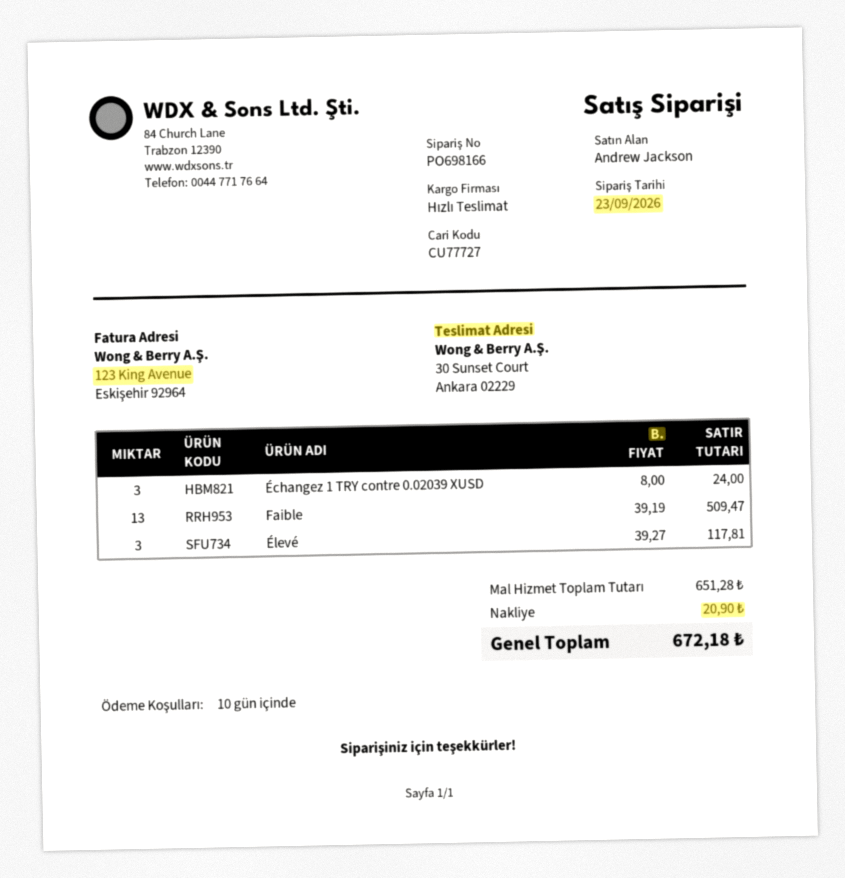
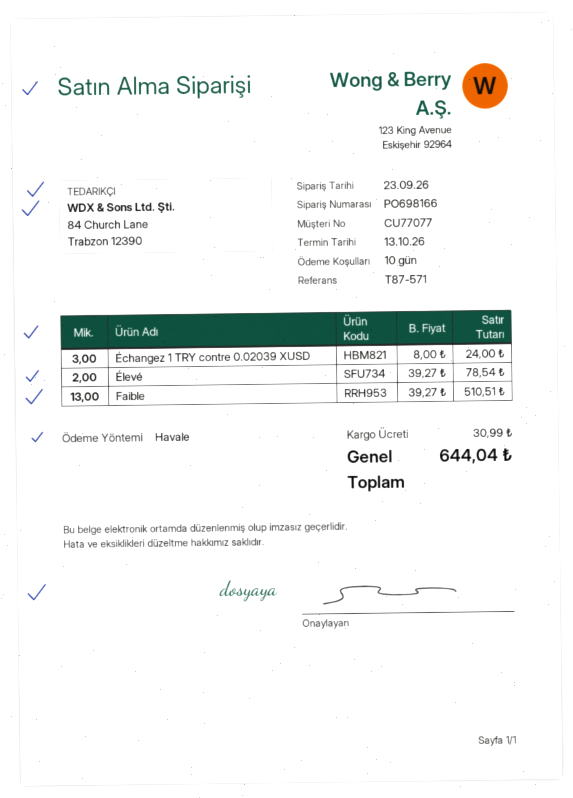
customer number: CU77727 -> CU77077
Faible: 13 x 39.19 = 509.47 -> 13 x 39.27 = 510.51
Élevé: 3 x 39.27 = 117.81 -> 2 x 39.27 = 78.54
shipping: 20.90 -> 30.99
total: 672.18 -> 644.04

